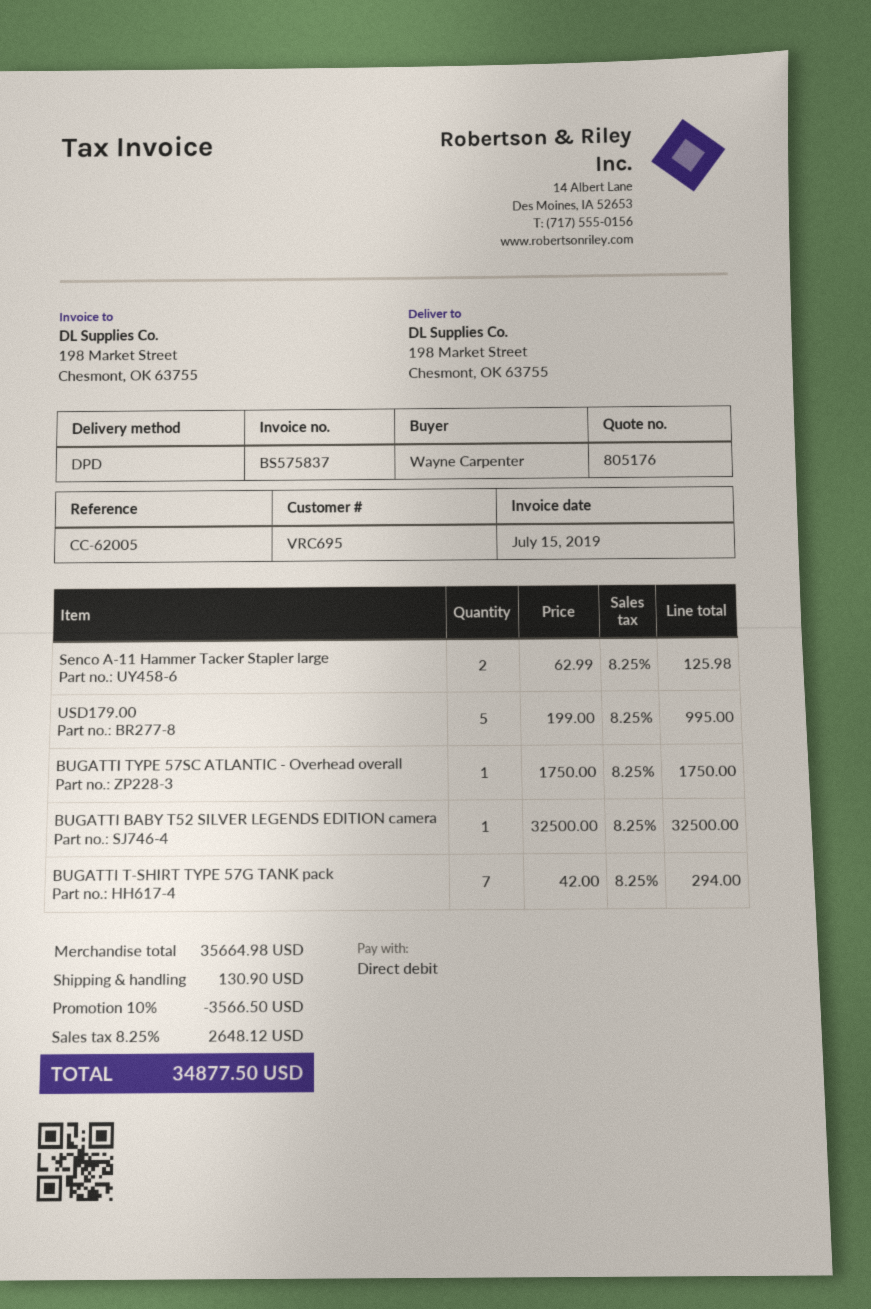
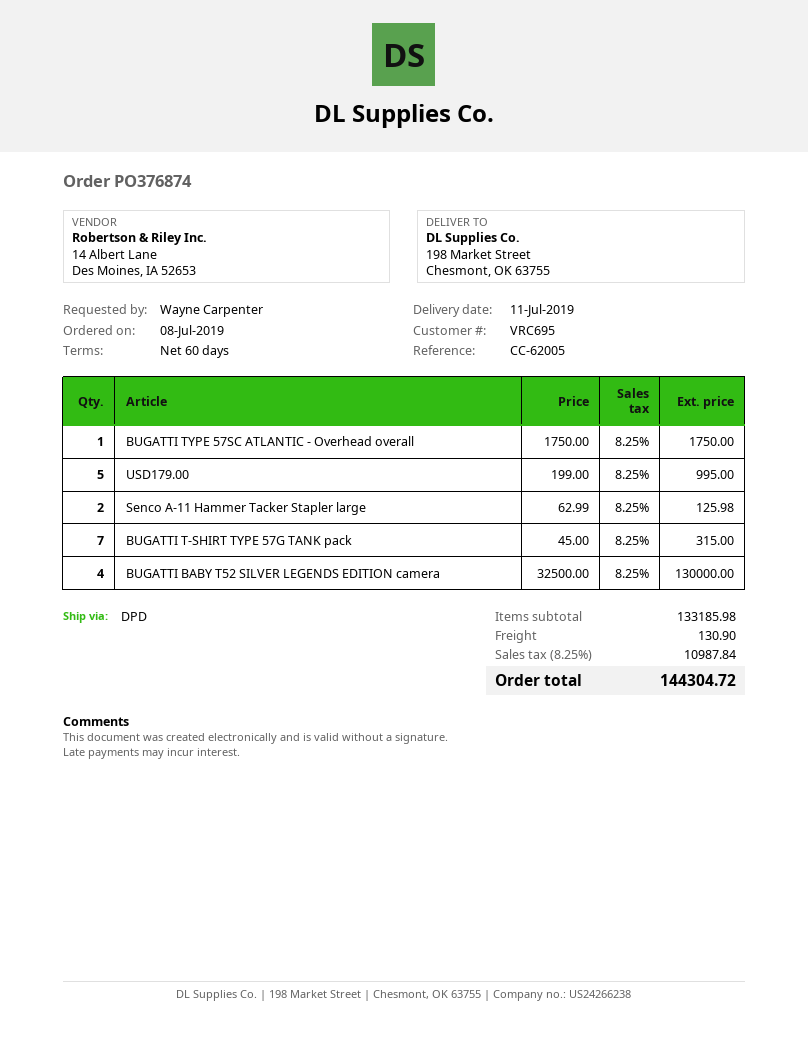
BUGATTI BABY T52 SILVER LEGENDS EDITION camera: 1 x 32500.00 = 32500.00 -> 4 x 32500.00 = 130000.00
BUGATTI T-SHIRT TYPE 57G TANK pack: 7 x 42.00 = 294.00 -> 7 x 45.00 = 315.00
subtotal: 35664.98 -> 133185.98
discount: 10% = 3566.50 -> none
tax: 8.25% = 2648.12 -> 8.25% = 10987.84
total: 34877.50 -> 144304.72

